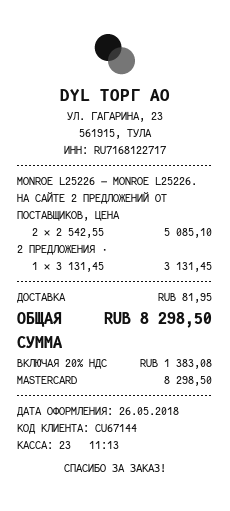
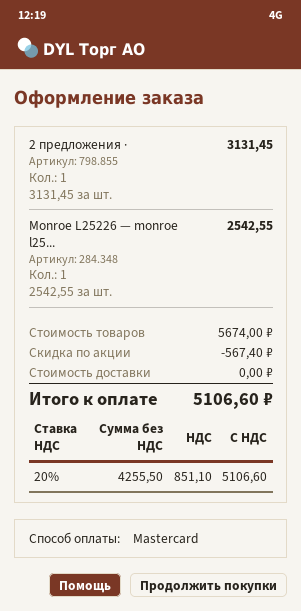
MONROE L25226 — MONROE L25226. НА САЙТЕ 2 ПРЕДЛОЖЕНИЙ ОТ ПОСТАВЩИКОВ, ЦЕНА: 2 x 2542.55 = 5085.10 -> 1 x 2542.55 = 2542.55
discount: none -> 567.40
shipping: 81.95 -> 0.00
tax: 20% = 1383.08 -> 20% = 851.10
total: 8298.50 -> 5106.60

